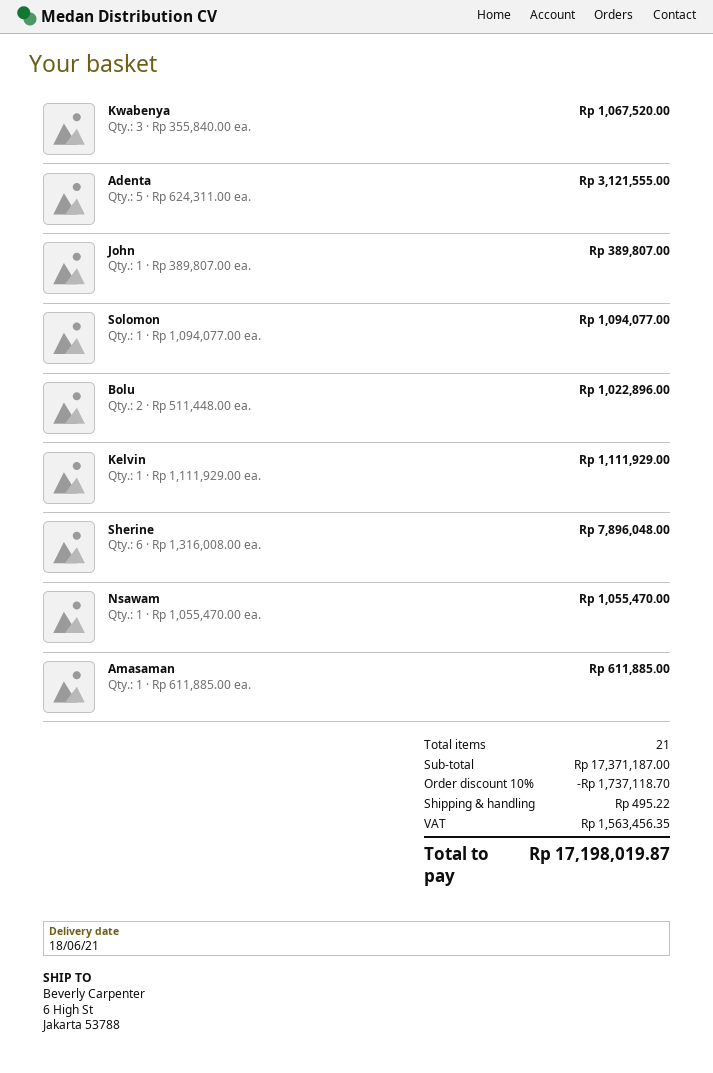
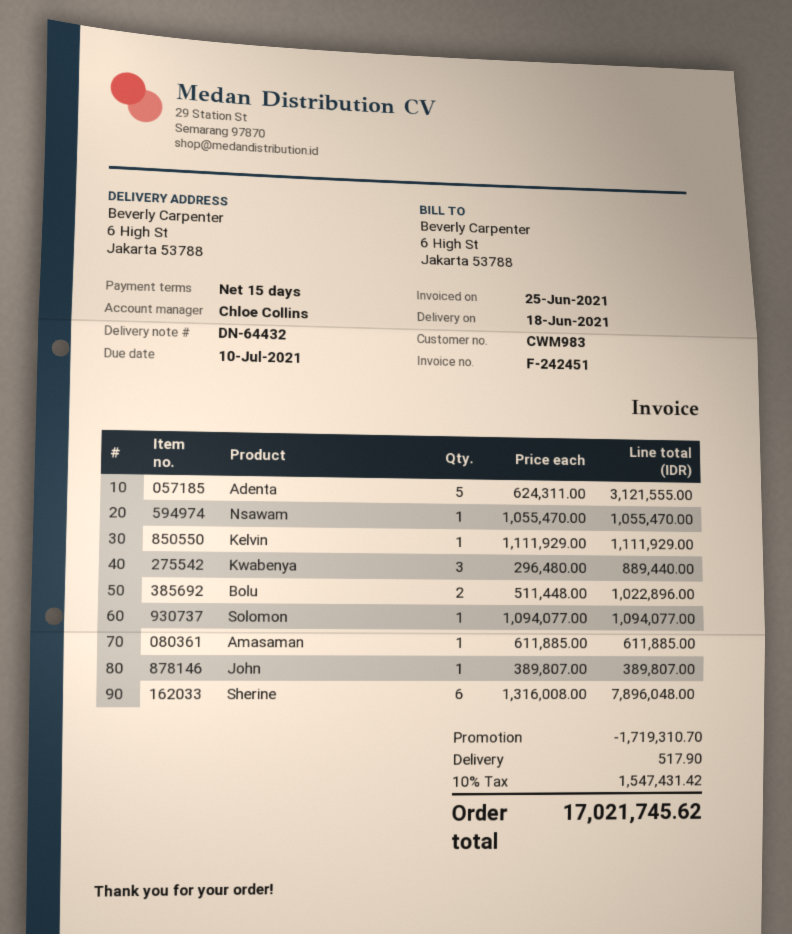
Kwabenya: 3 x 355840.00 = 1067520.00 -> 3 x 296480.00 = 889440.00
discount: 1737118.70 -> 1719310.70
shipping: 495.22 -> 517.90
tax: 1563456.35 -> 1547431.42
total: 17198019.87 -> 17021745.62

